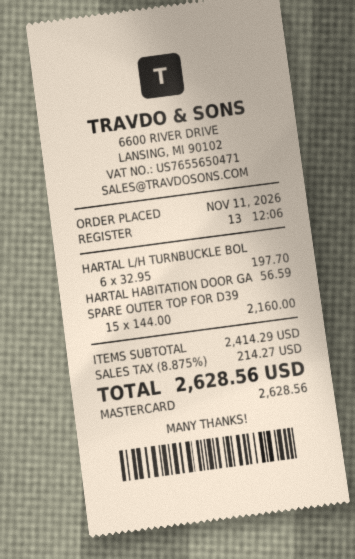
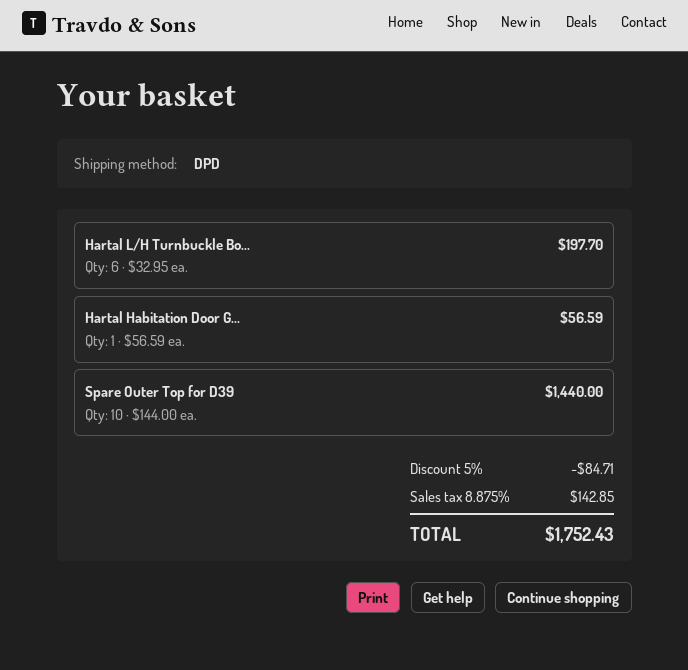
SPARE OUTER TOP FOR D39: 15 x 144.00 = 2160.00 -> 10 x 144.00 = 1440.00
discount: none -> 5% = 84.71
tax: 8.875% = 214.27 -> 8.875% = 142.85
total: 2628.56 -> 1752.43

